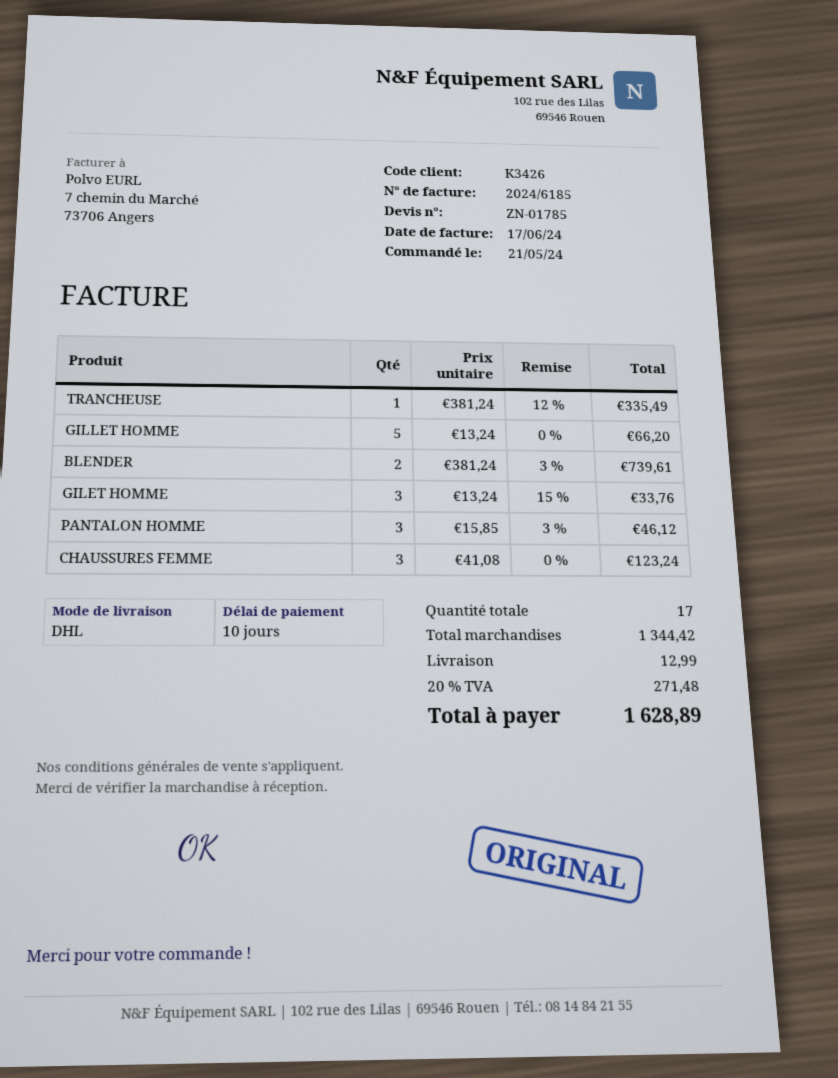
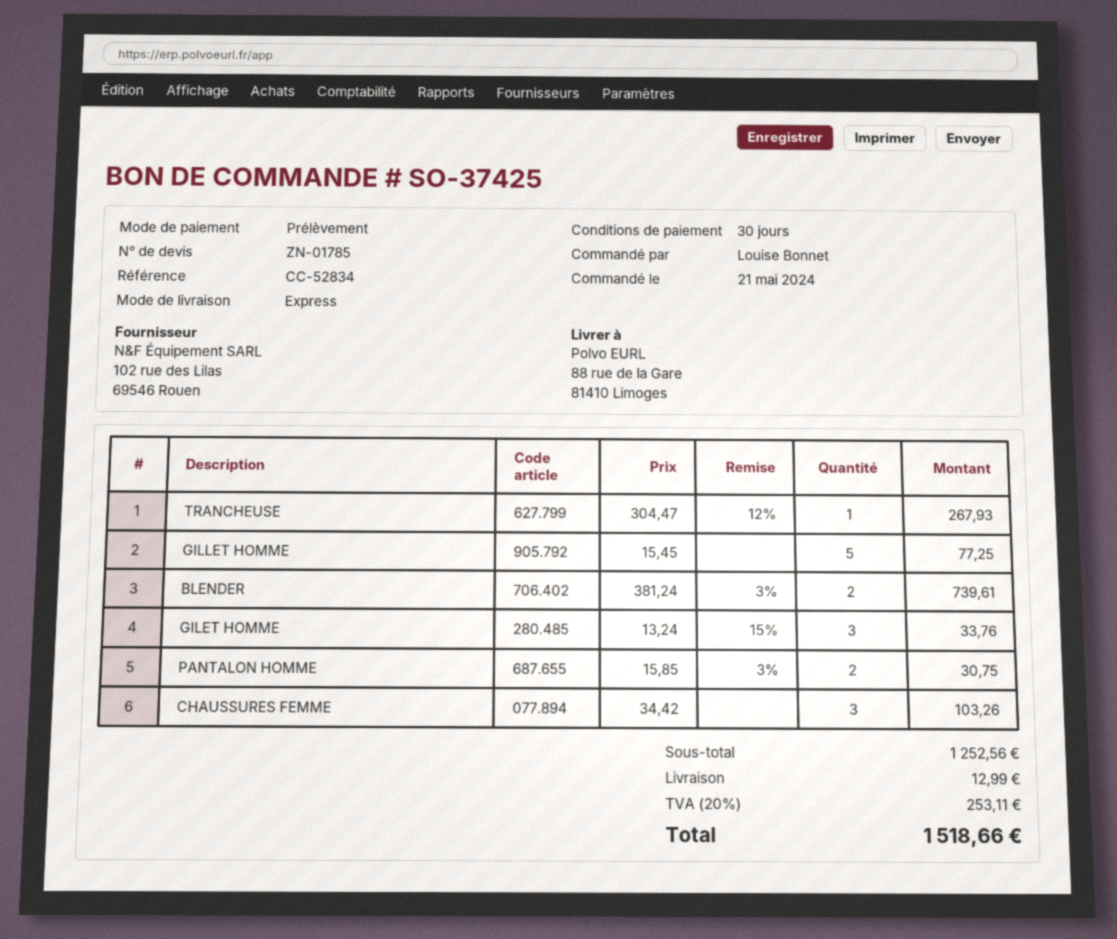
payment terms: 10 days -> 30 days
shipping method: DHL -> express
TRANCHEUSE: 1 x 381.24 - 12% = 335.49 -> 1 x 304.47 - 12% = 267.93
GILLET HOMME: 5 x 13.24 = 66.20 -> 5 x 15.45 = 77.25
PANTALON HOMME: 3 x 15.85 - 3% = 46.12 -> 2 x 15.85 - 3% = 30.75
CHAUSSURES FEMME: 3 x 41.08 = 123.24 -> 3 x 34.42 = 103.26
subtotal: 1344.42 -> 1252.56
tax: 20% = 271.48 -> 20% = 253.11
total: 1628.89 -> 1518.66

